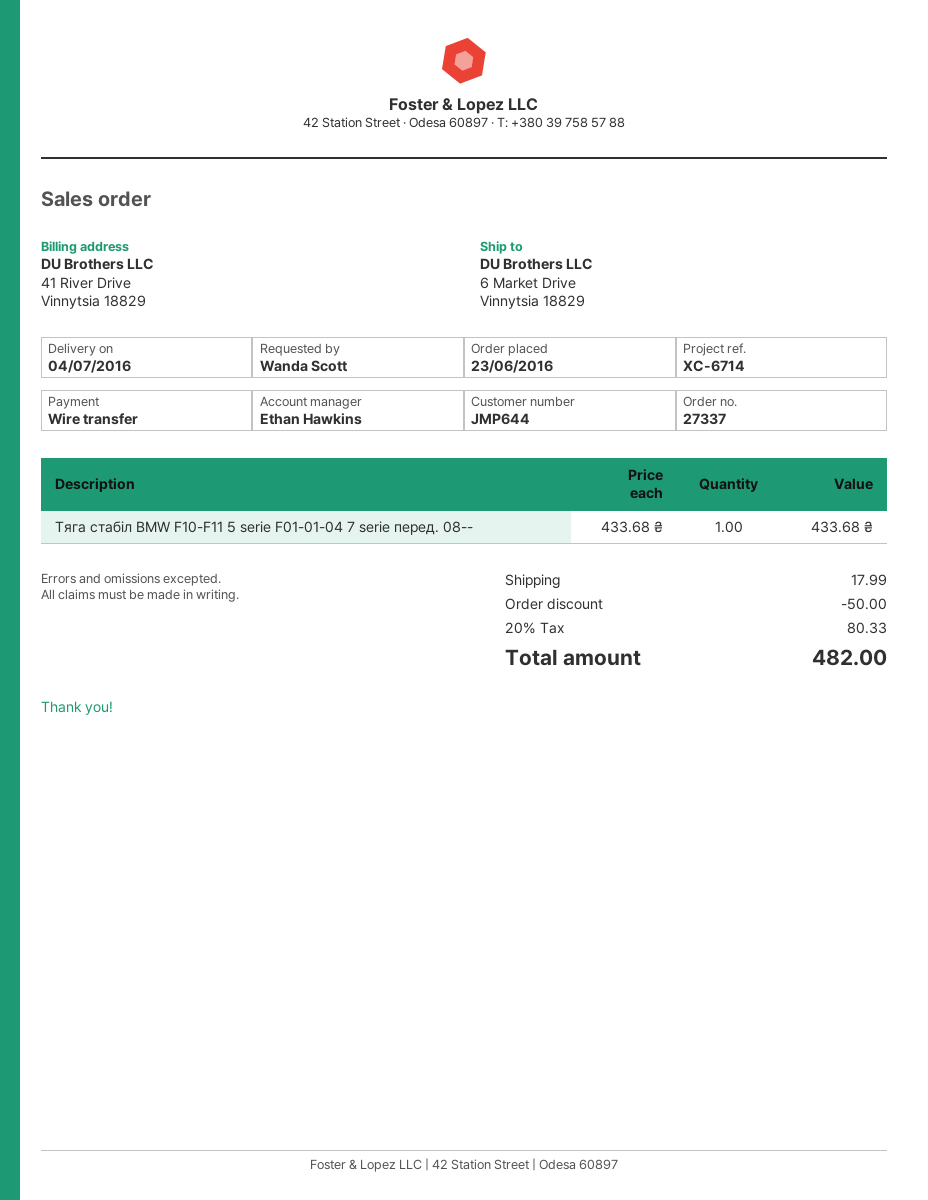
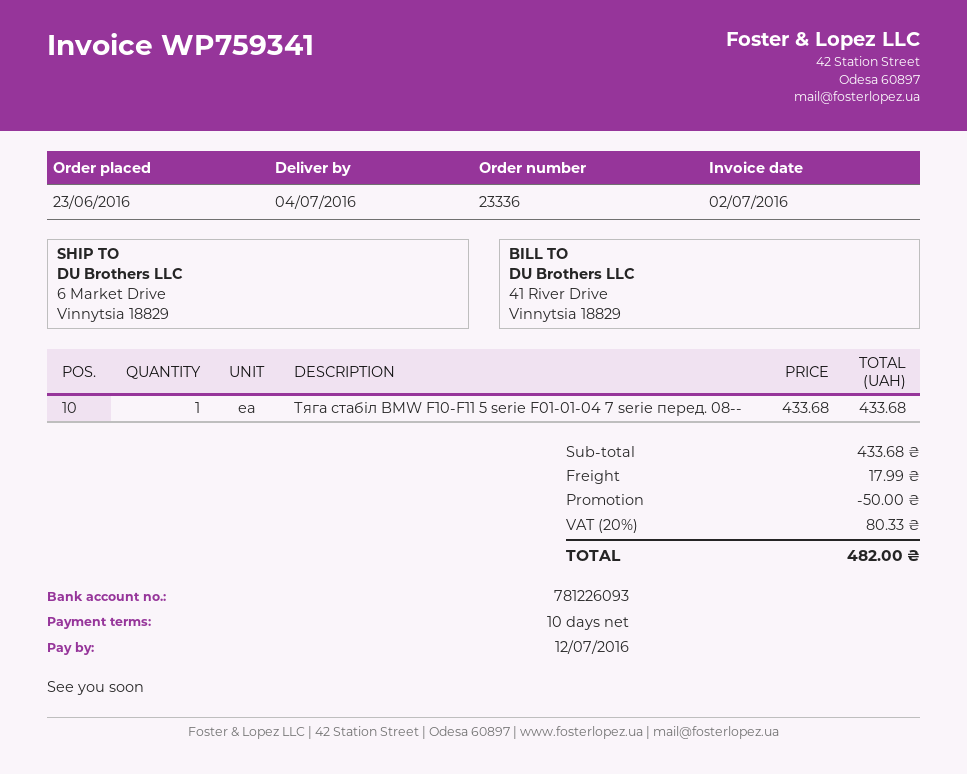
order number: 27337 -> 23336

